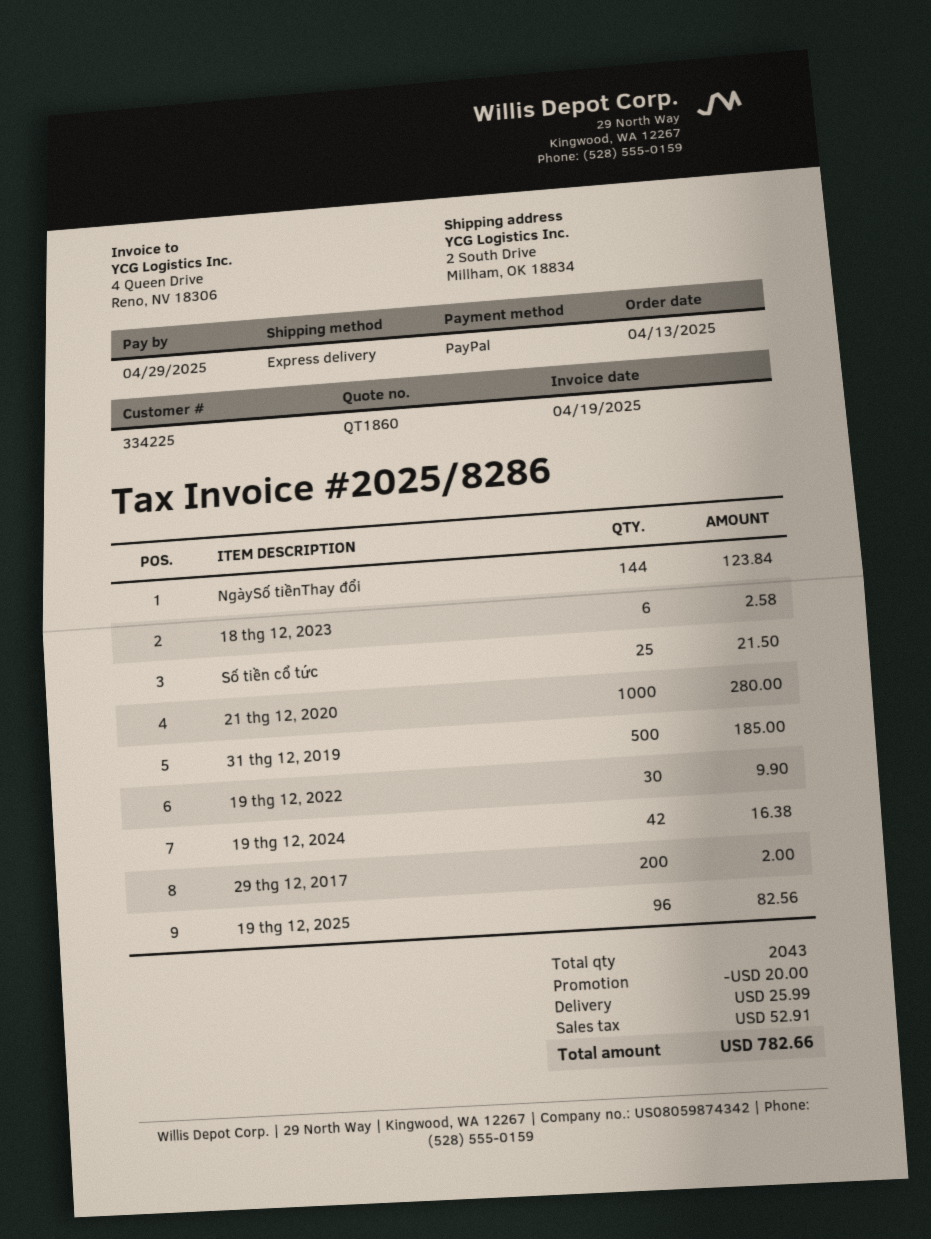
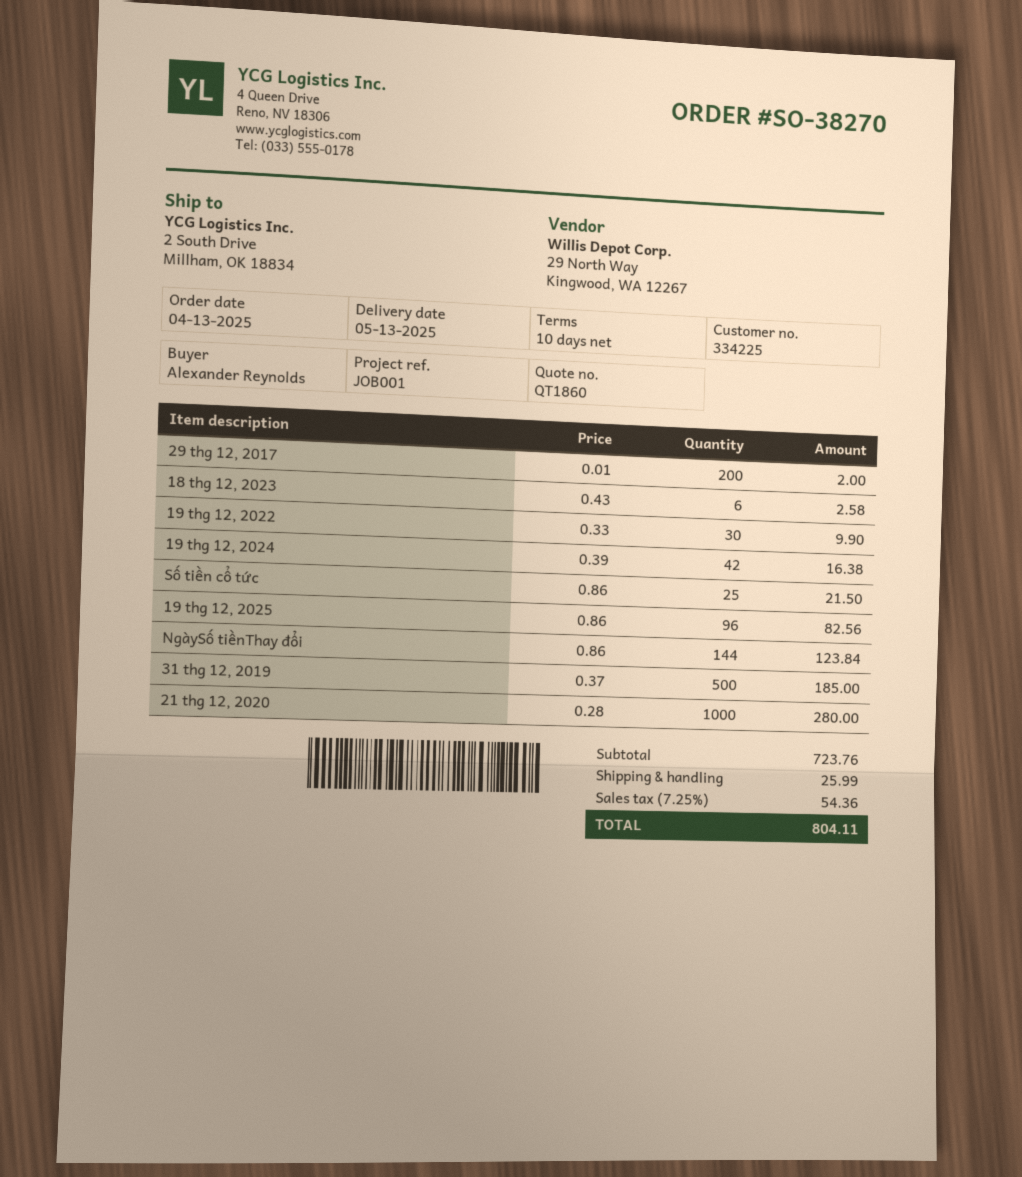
discount: 20.00 -> none
tax: 52.91 -> 54.36
total: 782.66 -> 804.11

